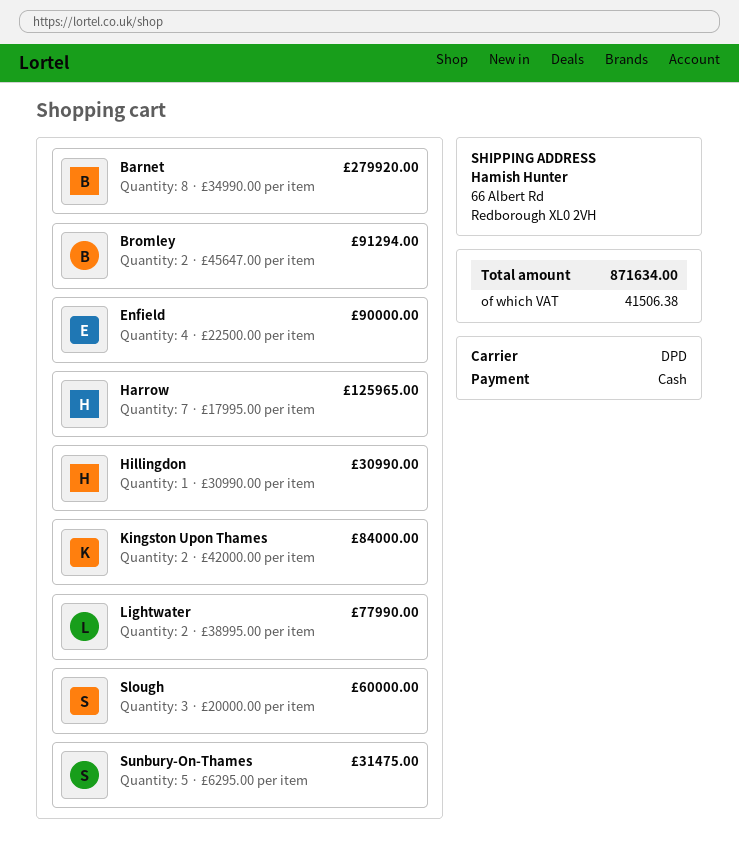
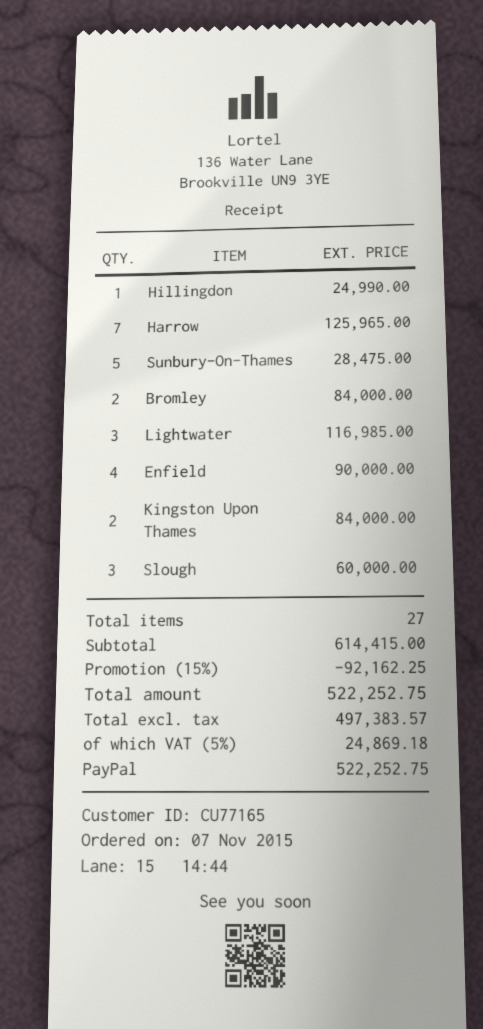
payment method: cash -> PayPal
Barnet: 8 for 279920.00 -> none
Bromley: 2 for 91294.00 -> 2 for 84000.00
Hillingdon: 1 for 30990.00 -> 1 for 24990.00
Lightwater: 2 for 77990.00 -> 3 for 116985.00
Sunbury-On-Thames: 5 for 31475.00 -> 5 for 28475.00
discount: none -> 15% = 92162.25
tax: 41506.38 -> 24869.18
total: 871634.00 -> 522252.75

